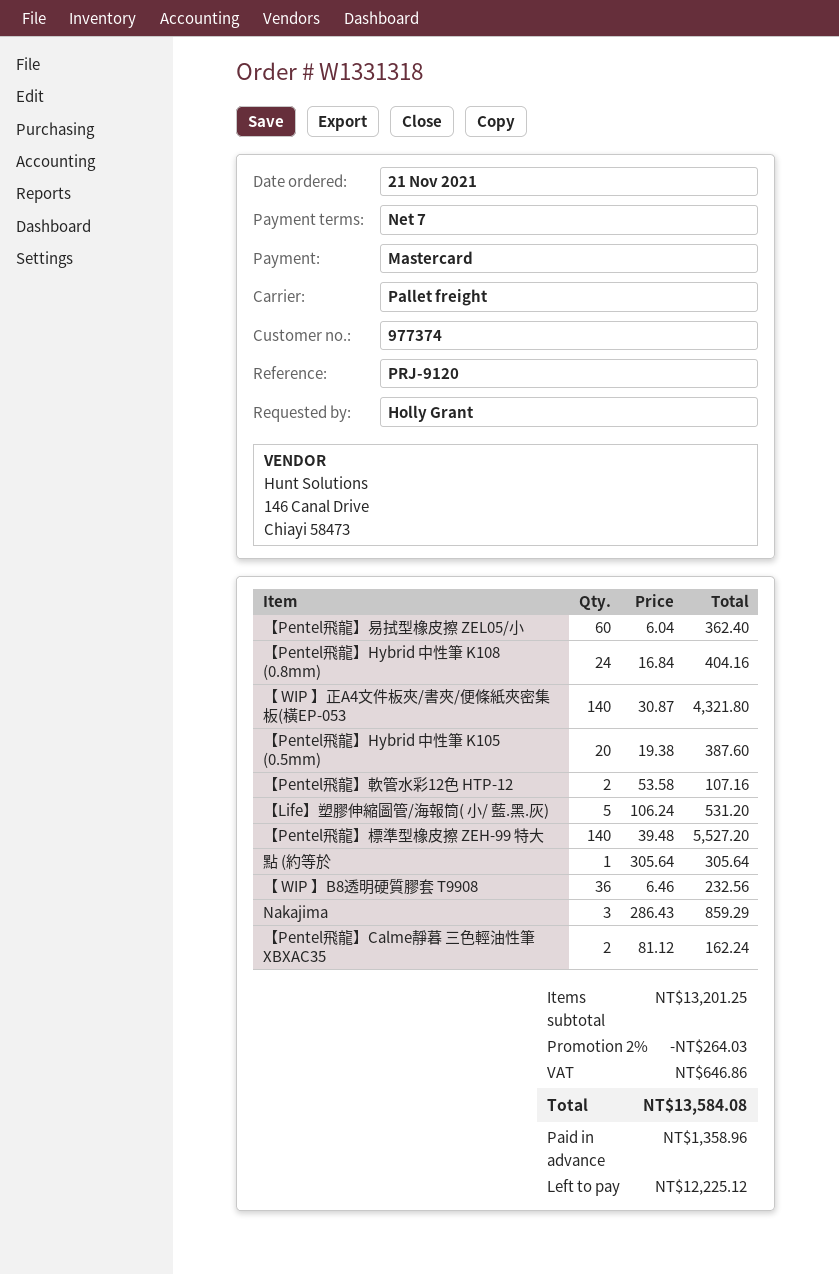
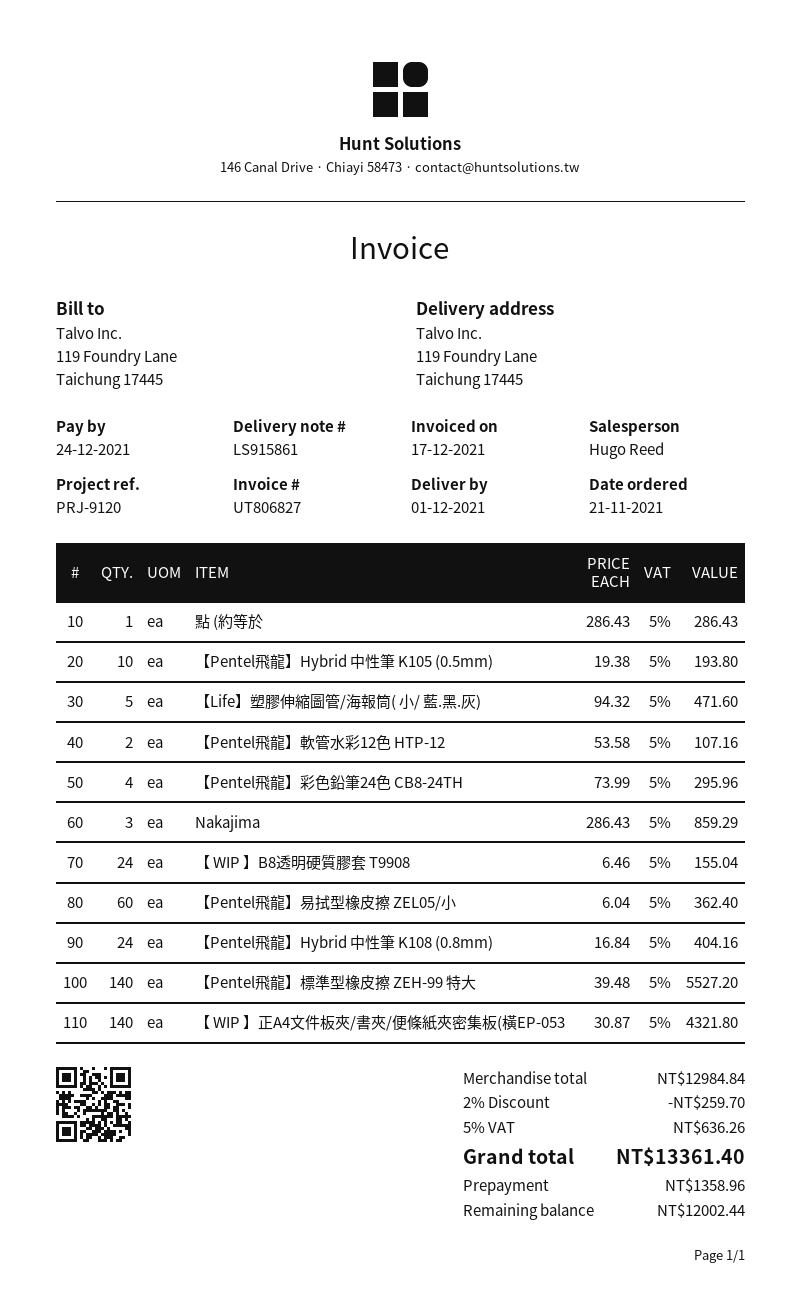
【Pentel飛龍】Hybrid 中性筆 K105 (0.5mm): 20 x 19.38 = 387.60 -> 10 x 19.38 = 193.80
【Life】塑膠伸縮圖管/海報筒( 小/ 藍.黑.灰): 5 x 106.24 = 531.20 -> 5 x 94.32 = 471.60
點 (約等於: 1 x 305.64 = 305.64 -> 1 x 286.43 = 286.43
【 WIP 】B8透明硬質膠套 T9908: 36 x 6.46 = 232.56 -> 24 x 6.46 = 155.04
【Pentel飛龍】Calme靜暮 三色輕油性筆 XBXAC35: 2 x 81.12 = 162.24 -> none
【Pentel飛龍】彩色鉛筆24色 CB8-24TH: none -> 4 x 73.99 = 295.96
subtotal: 13201.25 -> 12984.84
discount: 2% = 264.03 -> 2% = 259.70
tax: 646.86 -> 636.26
total: 13584.08 -> 13361.40
balance: 12225.12 -> 12002.44

